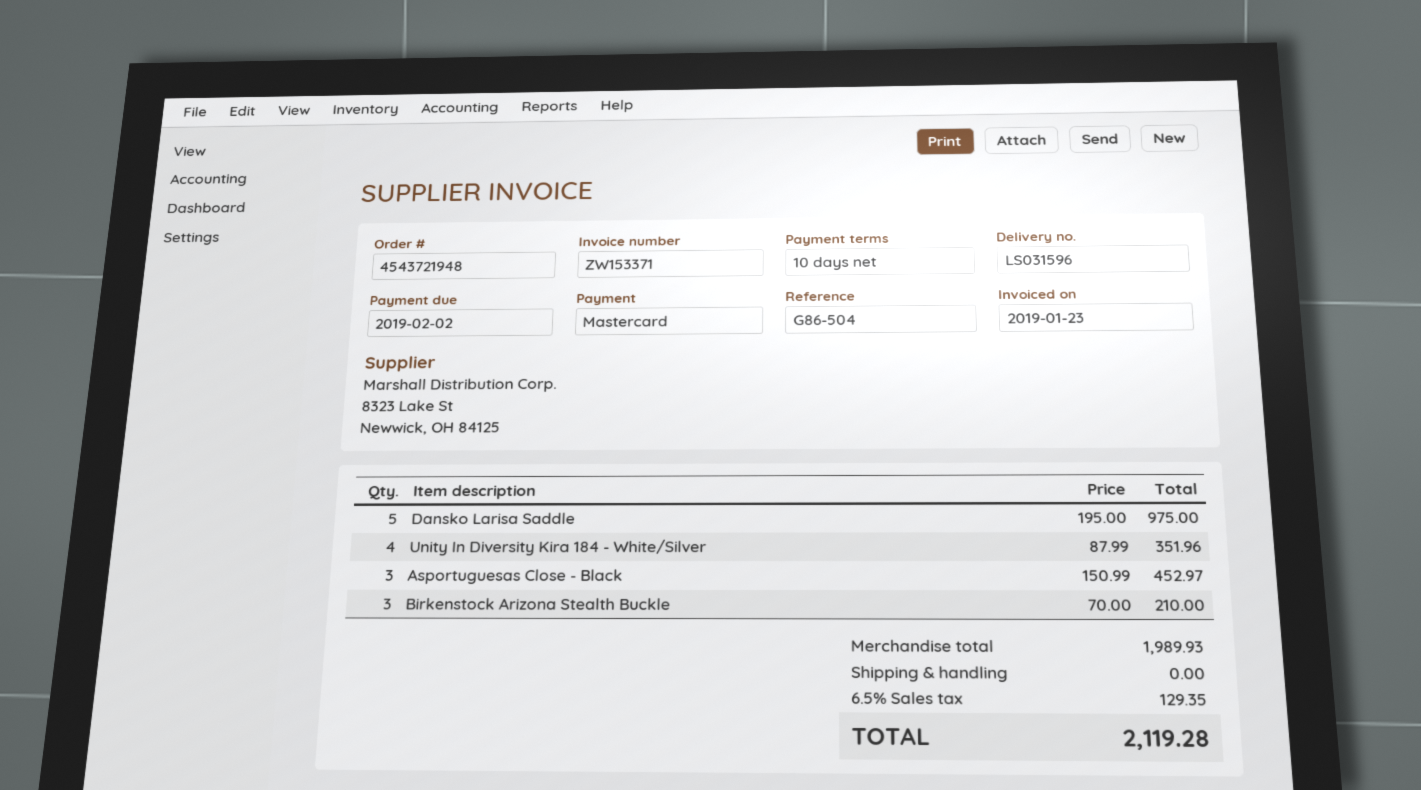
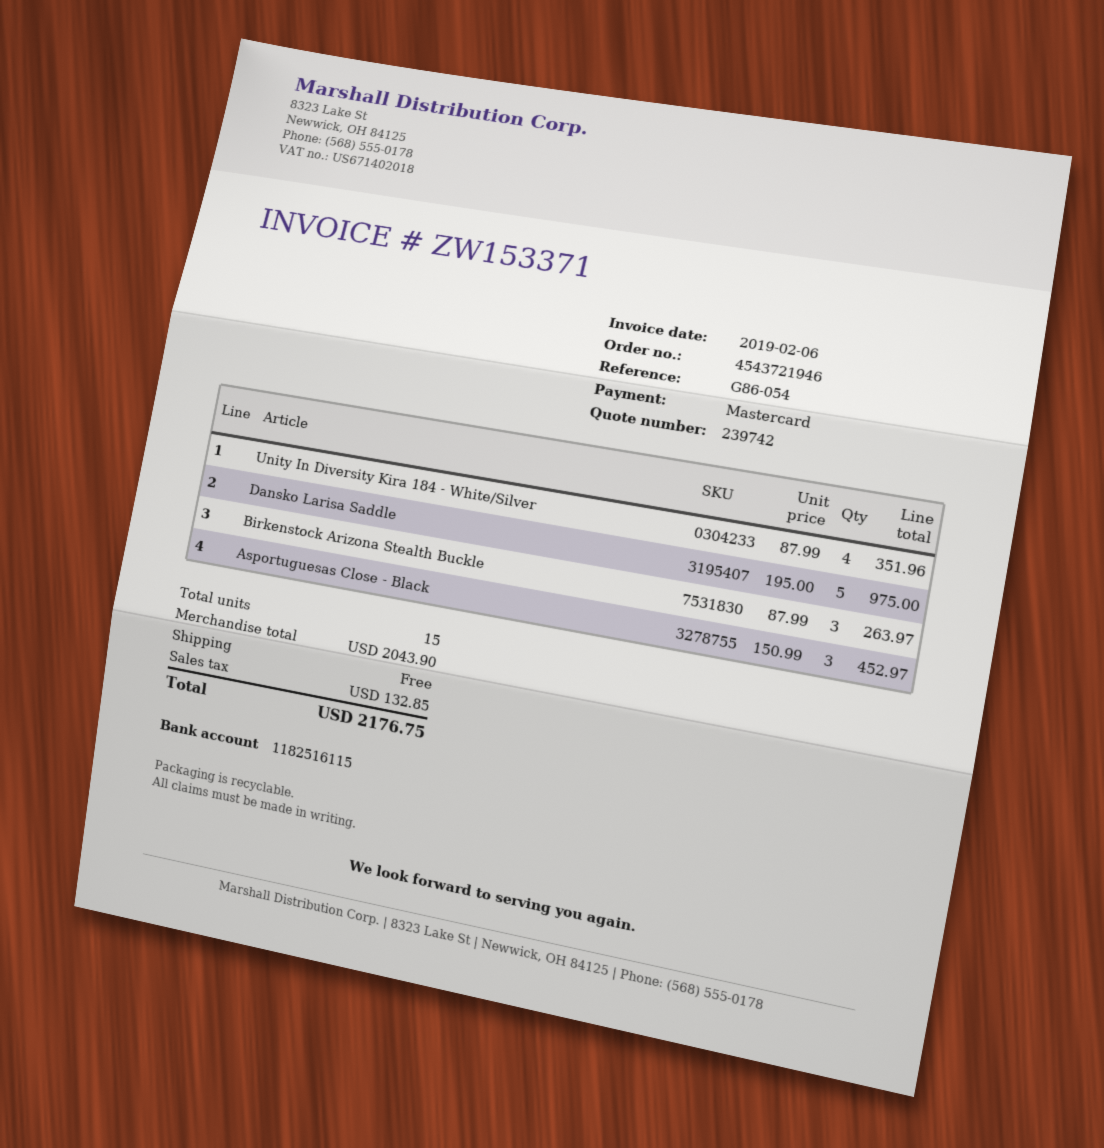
order number: 4543721948 -> 4543721946
invoice date: 2019-01-23 -> 2019-02-06
reference: G86-504 -> G86-054
Birkenstock Arizona Stealth Buckle: 3 x 70.00 = 210.00 -> 3 x 87.99 = 263.97
subtotal: 1989.93 -> 2043.90
tax: 129.35 -> 132.85
total: 2119.28 -> 2176.75

